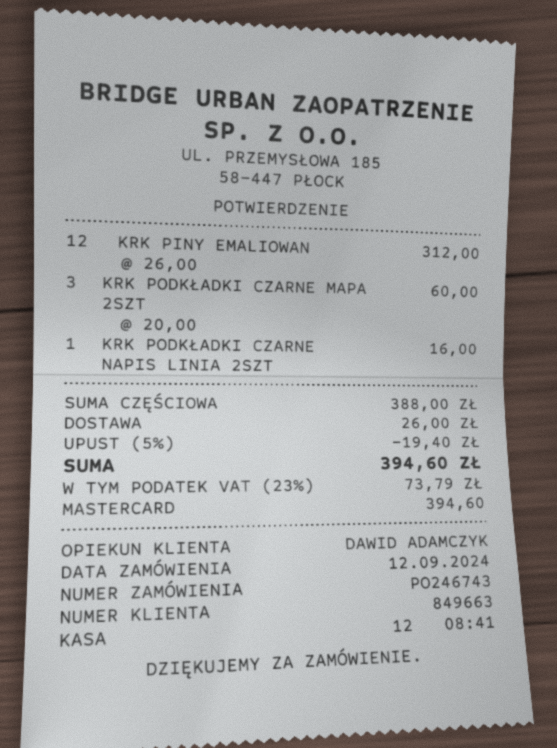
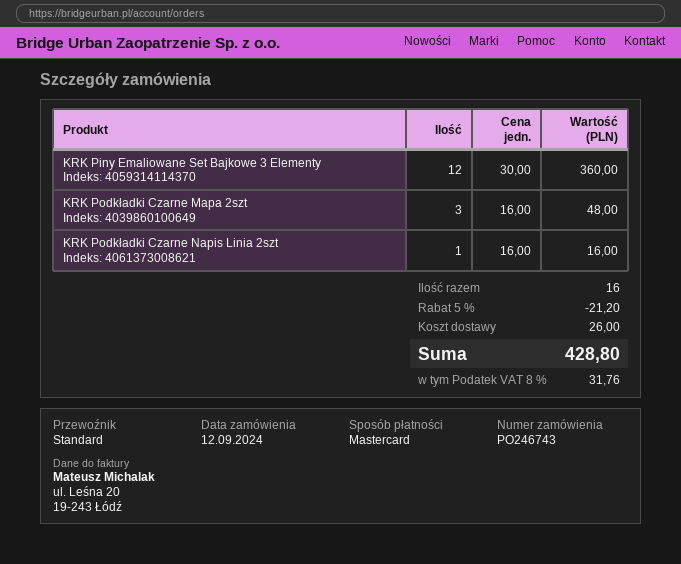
KRK PINY EMALIOWAN: 12 x 26.00 = 312.00 -> 12 x 30.00 = 360.00
KRK PODKŁADKI CZARNE MAPA 2SZT: 3 x 20.00 = 60.00 -> 3 x 16.00 = 48.00
discount: 5% = 19.40 -> 5% = 21.20
tax: 23% = 73.79 -> 8% = 31.76
total: 394.60 -> 428.80

